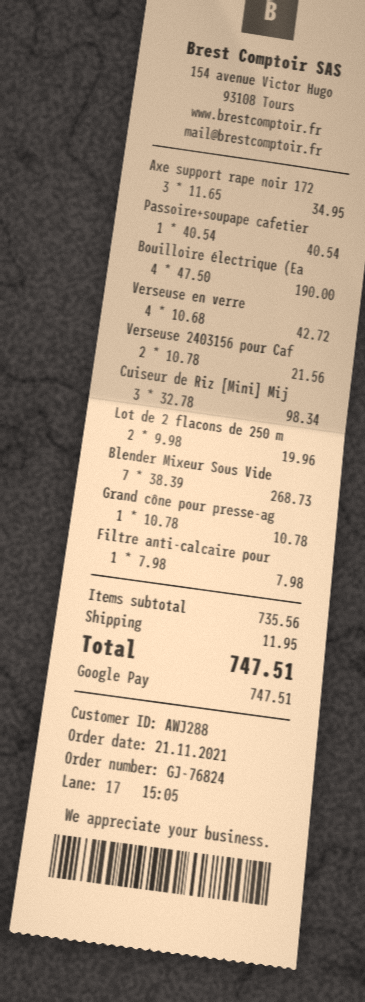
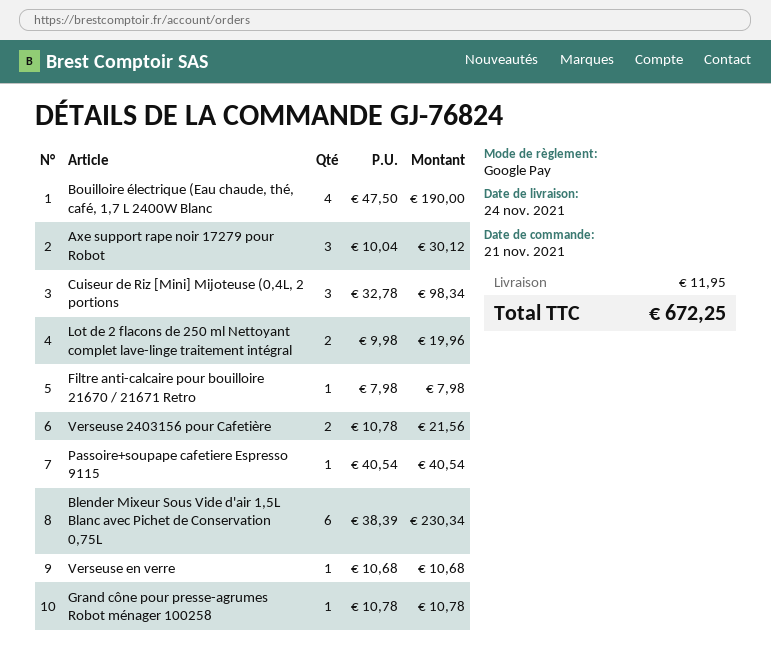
Axe support rape noir 172: 3 x 11.65 = 34.95 -> 3 x 10.04 = 30.12
Verseuse en verre: 4 x 10.68 = 42.72 -> 1 x 10.68 = 10.68
Blender Mixeur Sous Vide: 7 x 38.39 = 268.73 -> 6 x 38.39 = 230.34
total: 747.51 -> 672.25

